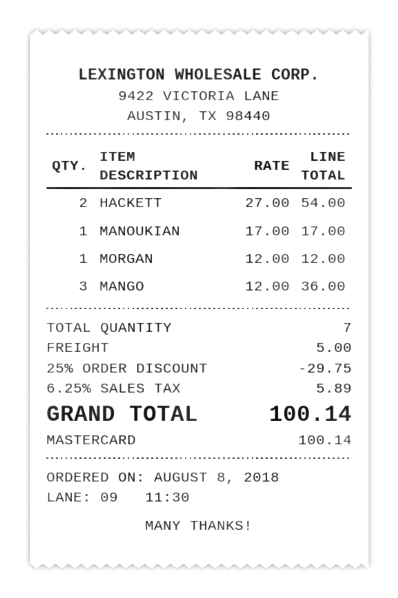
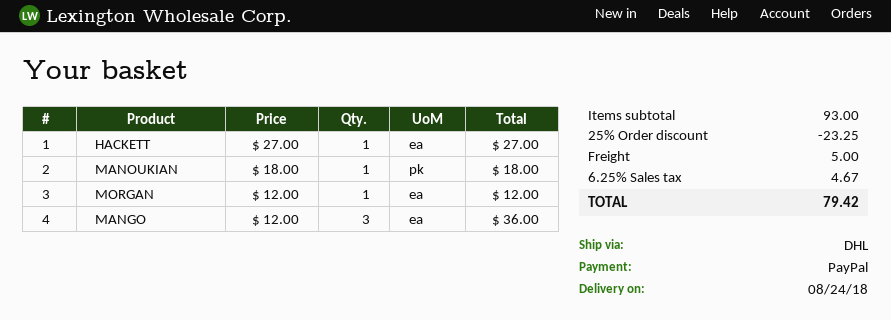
payment method: Mastercard -> PayPal
HACKETT: 2 x 27.00 = 54.00 -> 1 x 27.00 = 27.00
MANOUKIAN: 1 x 17.00 = 17.00 -> 1 x 18.00 = 18.00
discount: 25% = 29.75 -> 25% = 23.25
tax: 6.25% = 5.89 -> 6.25% = 4.67
total: 100.14 -> 79.42

